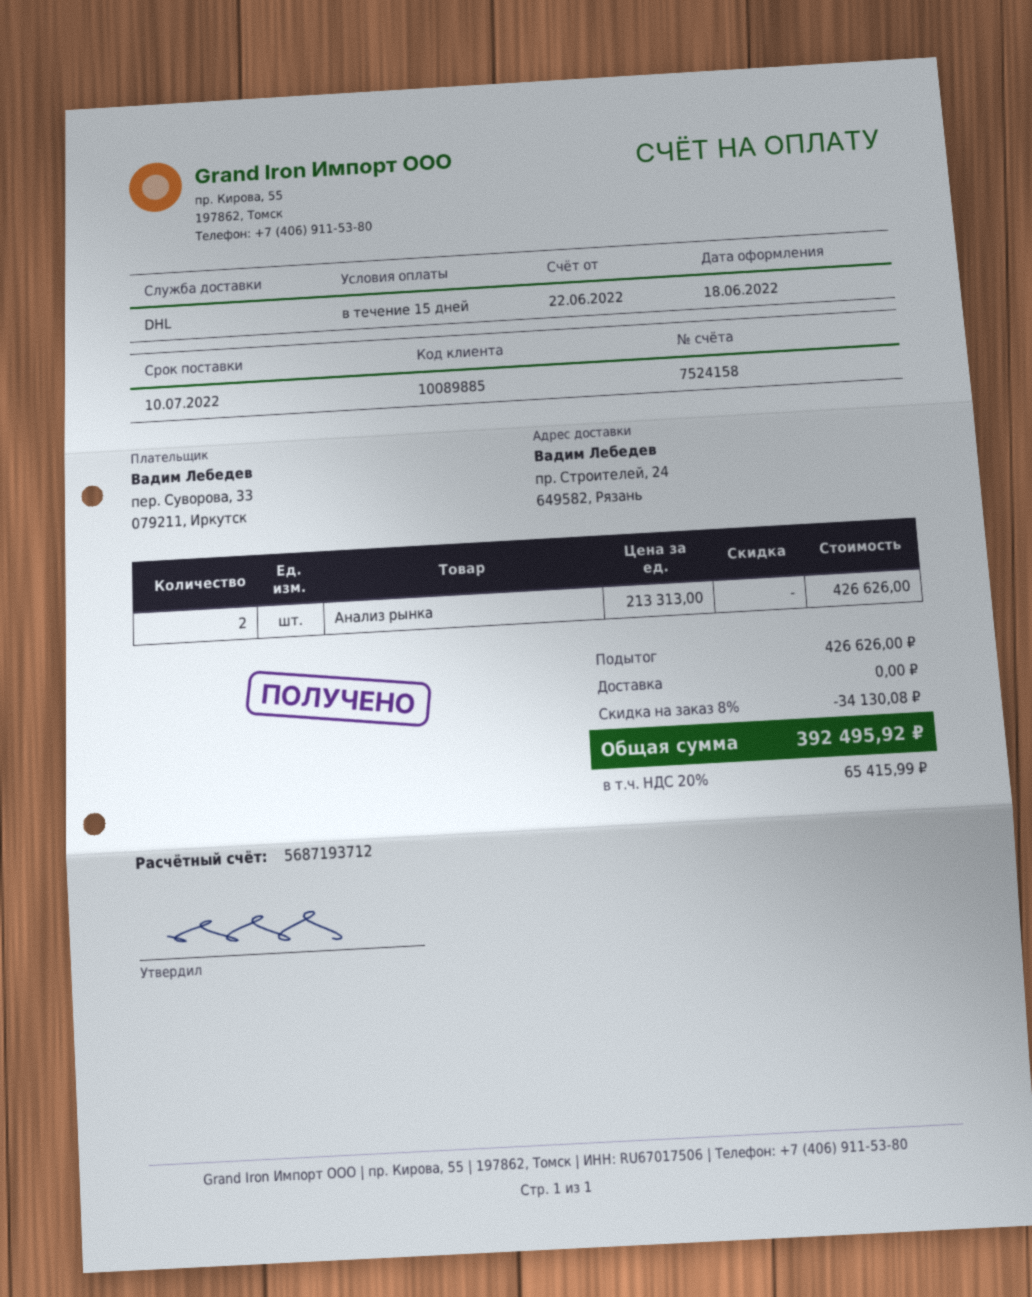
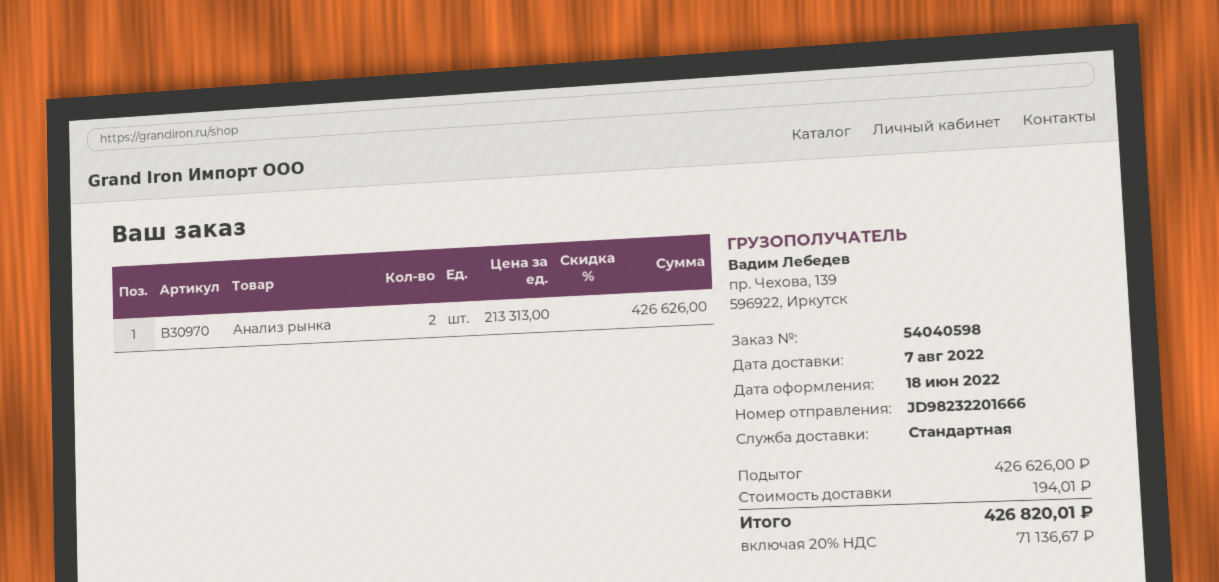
delivery date: 2022-07-10 -> 2022-08-07
shipping method: DHL -> standard
ship to: пр. Строителей, 24, 649582, Рязань -> пр. Чехова, 139, 596922, Иркутск
discount: 8% = 34130.08 -> none
shipping: 0.00 -> 194.01
tax: 20% = 65415.99 -> 20% = 71136.67
total: 392495.92 -> 426820.01

